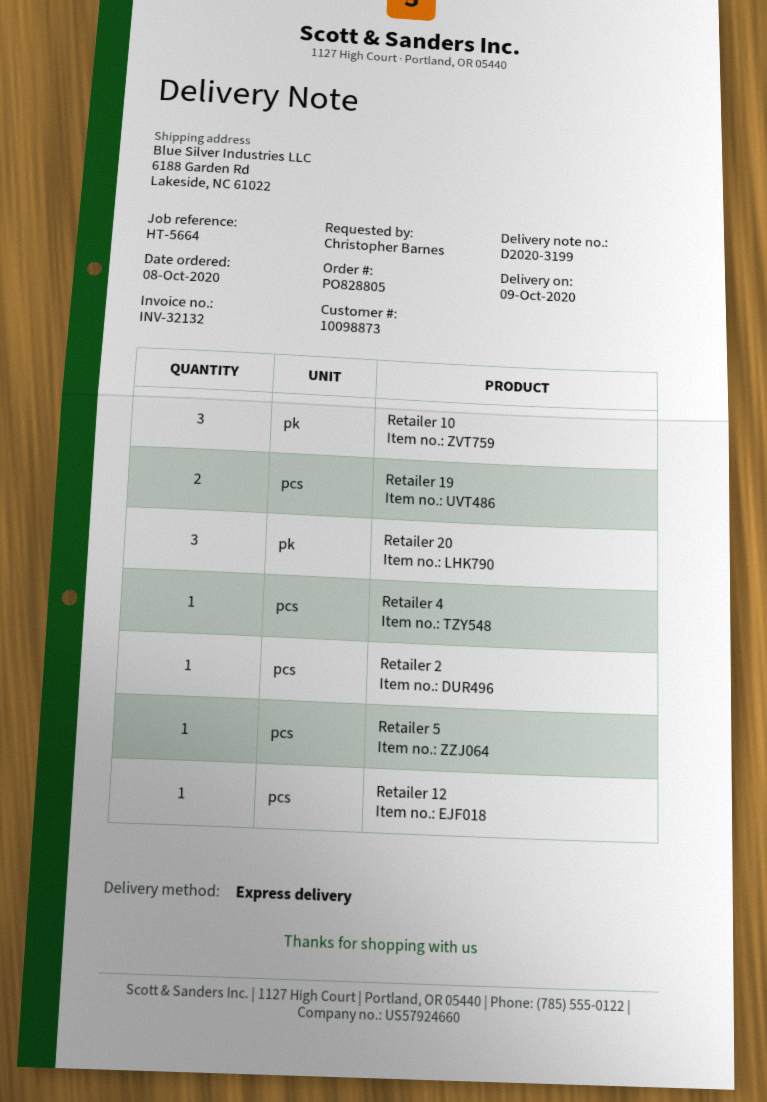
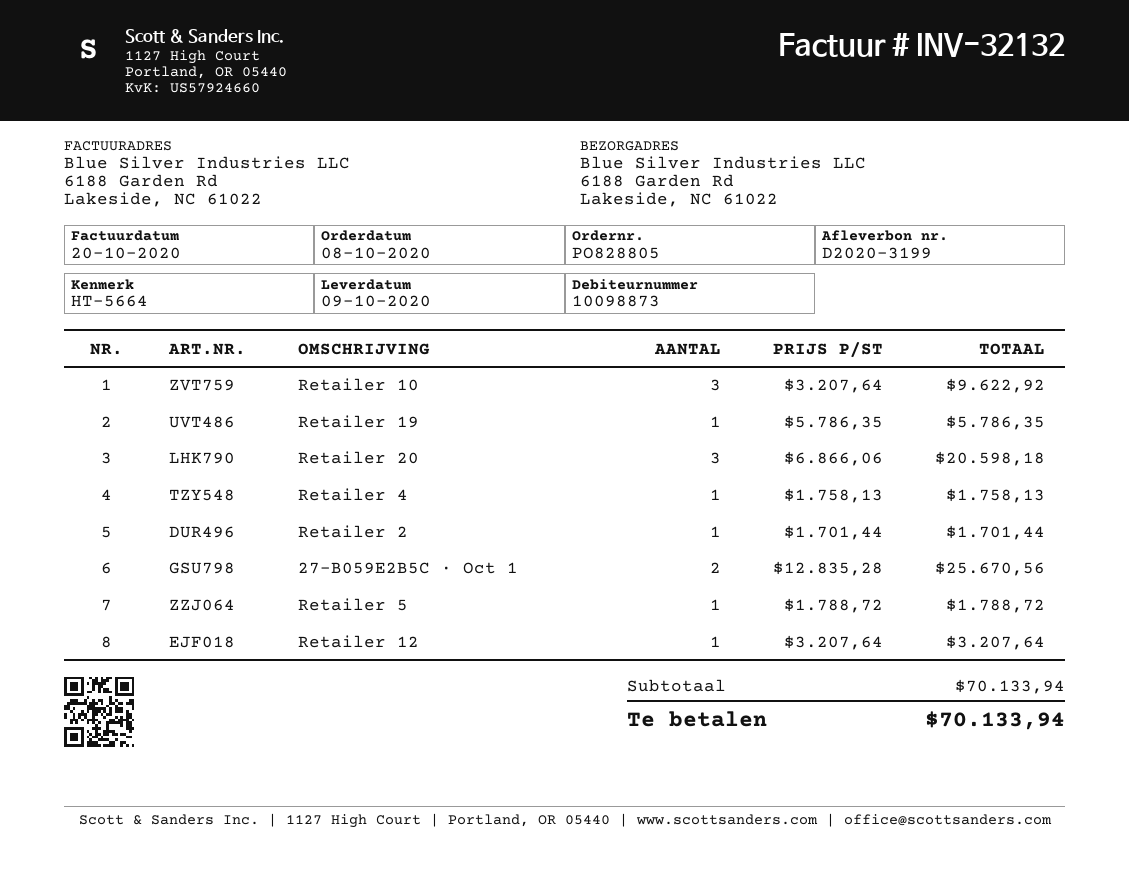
Retailer 19: 2 -> 1
27-B059E2B5C · Oct 1: none -> 2

